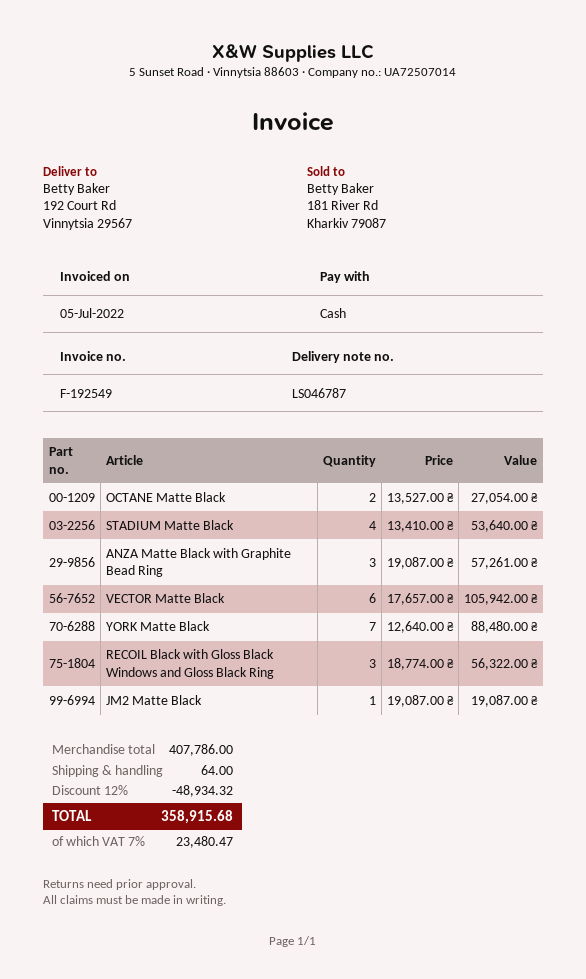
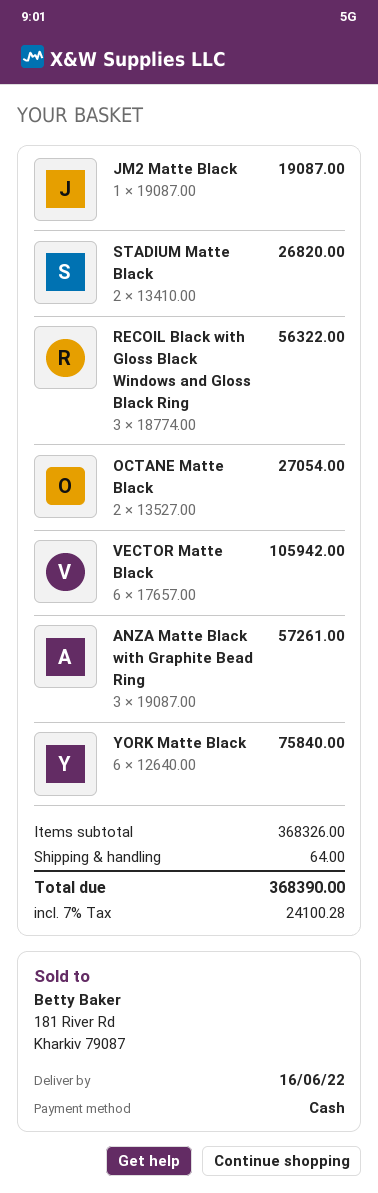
STADIUM Matte Black: 4 x 13410.00 = 53640.00 -> 2 x 13410.00 = 26820.00
YORK Matte Black: 7 x 12640.00 = 88480.00 -> 6 x 12640.00 = 75840.00
subtotal: 407786.00 -> 368326.00
discount: 12% = 48934.32 -> none
tax: 7% = 23480.47 -> 7% = 24100.28
total: 358915.68 -> 368390.00

